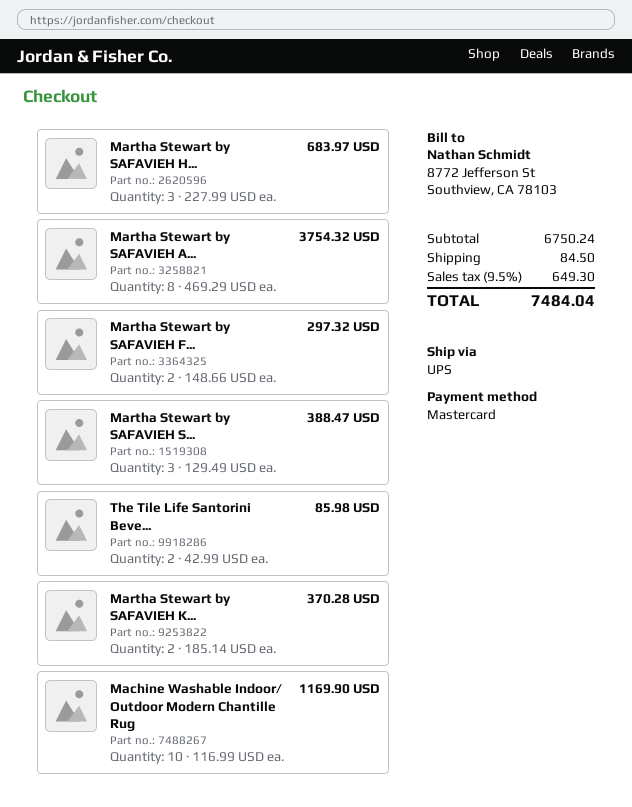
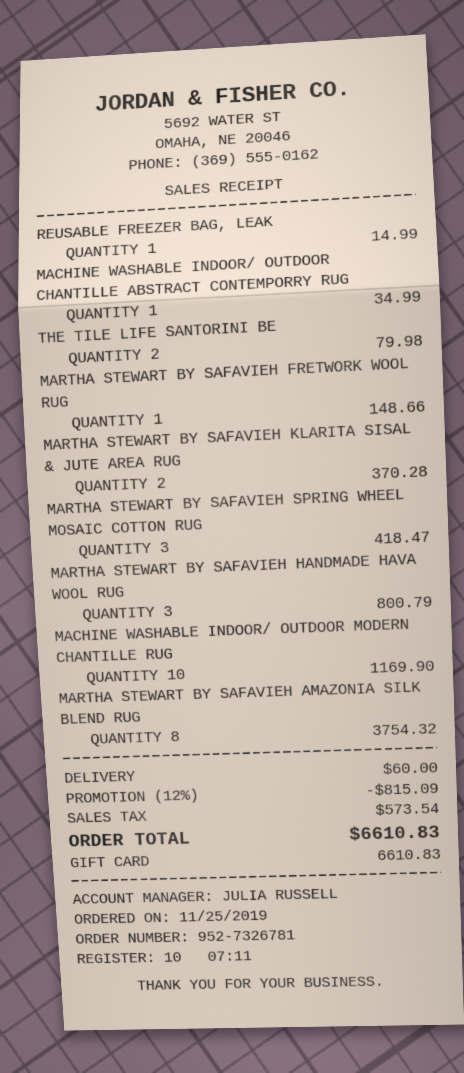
payment method: Mastercard -> gift card
Martha Stewart by SAFAVIEH H...: 3 for 683.97 -> 3 for 800.79
Martha Stewart by SAFAVIEH F...: 2 for 297.32 -> 1 for 148.66
Martha Stewart by SAFAVIEH S...: 3 for 388.47 -> 3 for 418.47
The Tile Life Santorini Beve...: 2 for 85.98 -> 2 for 79.98
REUSABLE FREEZER BAG, LEAK: none -> 1 for 14.99
MACHINE WASHABLE INDOOR/ OUTDOOR CHANTILLE ABSTRACT CONTEMPORRY RUG: none -> 1 for 34.99
discount: none -> 12% = 815.09
shipping: 84.50 -> 60.00
tax: 649.30 -> 573.54
total: 7484.04 -> 6610.83

